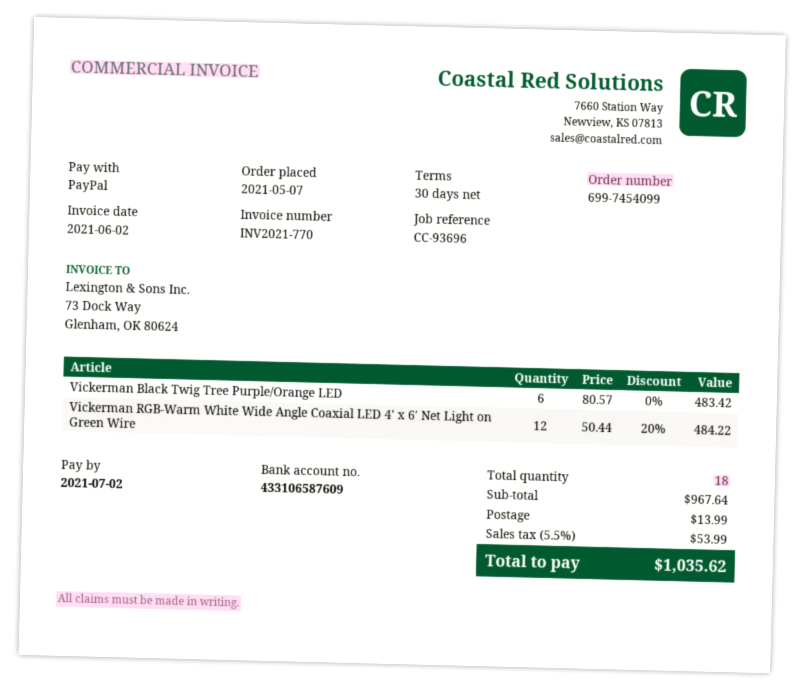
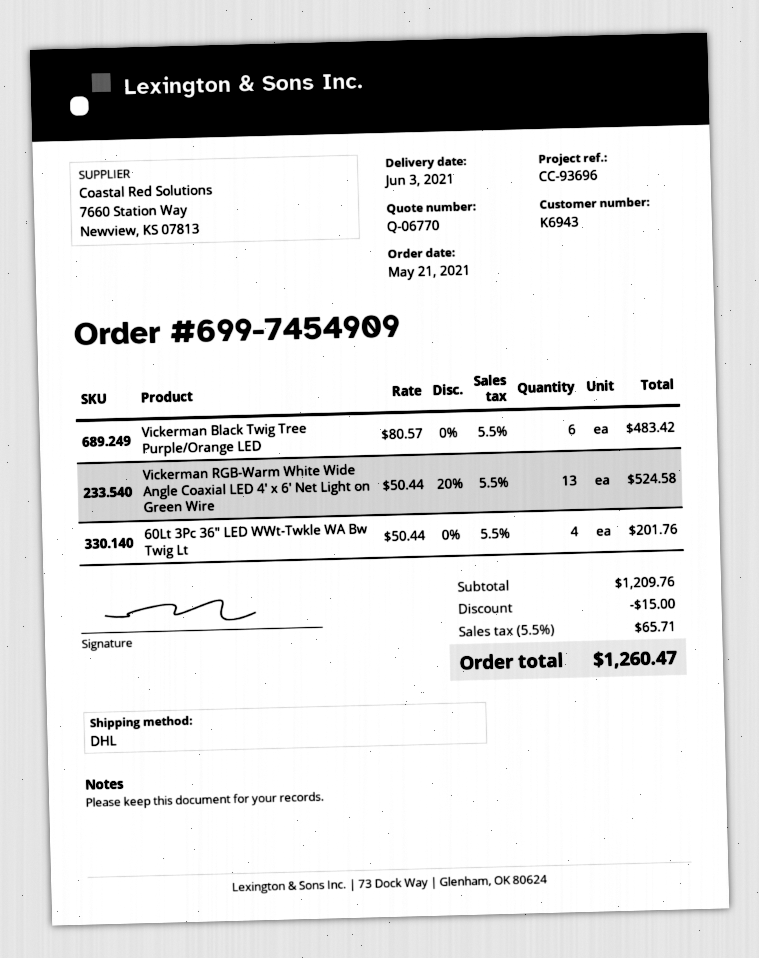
order number: 699-7454099 -> 699-7454909
order date: 2021-05-07 -> 2021-05-21
Vickerman RGB-Warm White Wide Angle Coaxial LED 4' x 6' Net Light on Green Wire: 12 x 50.44 - 20% = 484.22 -> 13 x 50.44 - 20% = 524.58
60Lt 3Pc 36" LED WWt-Twkle WA Bw Twig Lt: none -> 4 x 50.44 = 201.76
subtotal: 967.64 -> 1209.76
discount: none -> 15.00
shipping: 13.99 -> none
tax: 5.5% = 53.99 -> 5.5% = 65.71
total: 1035.62 -> 1260.47

